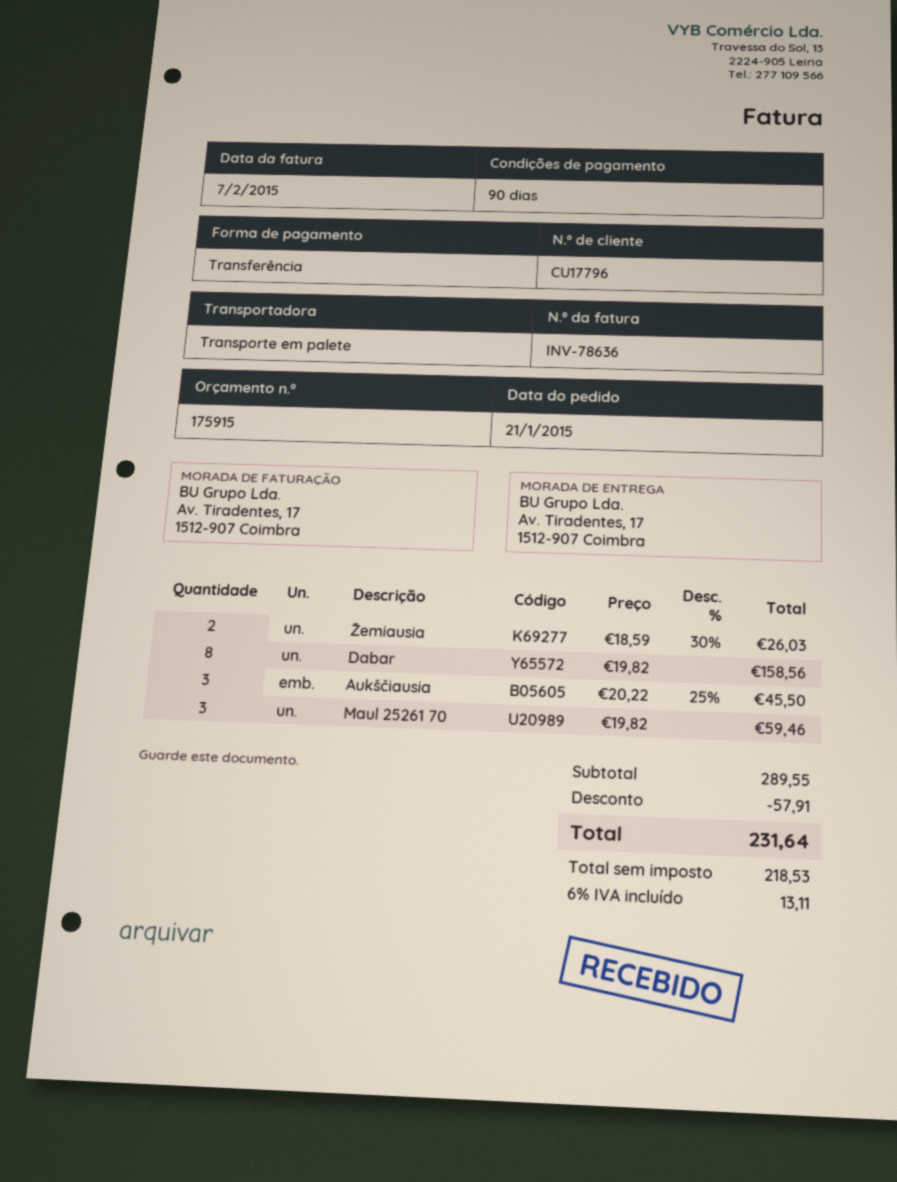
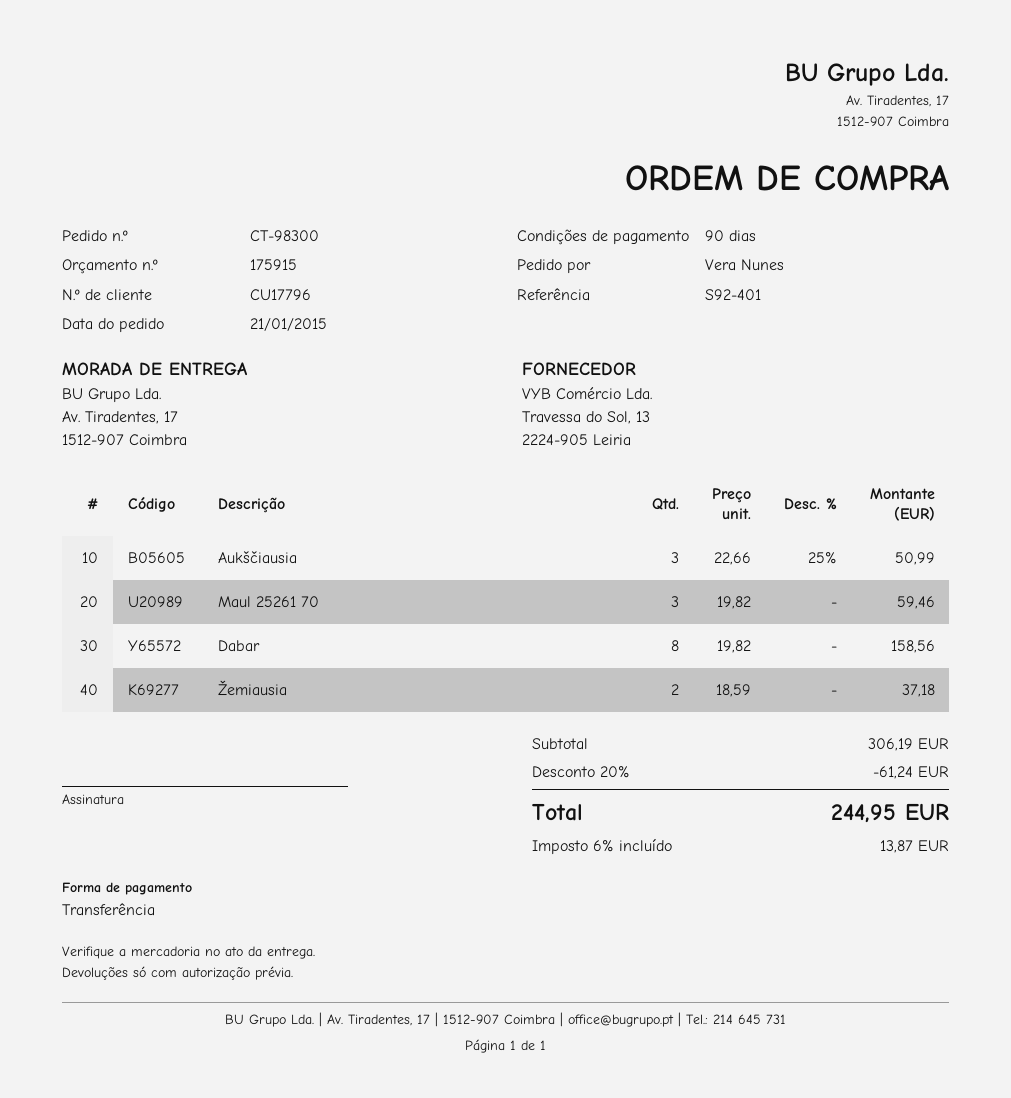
Žemiausia: 2 x 18.59 - 30% = 26.03 -> 2 x 18.59 = 37.18
Aukščiausia: 3 x 20.22 - 25% = 45.50 -> 3 x 22.66 - 25% = 50.99
subtotal: 289.55 -> 306.19
discount: 57.91 -> 61.24
tax: 6% = 13.11 -> 6% = 13.87
total: 231.64 -> 244.95

